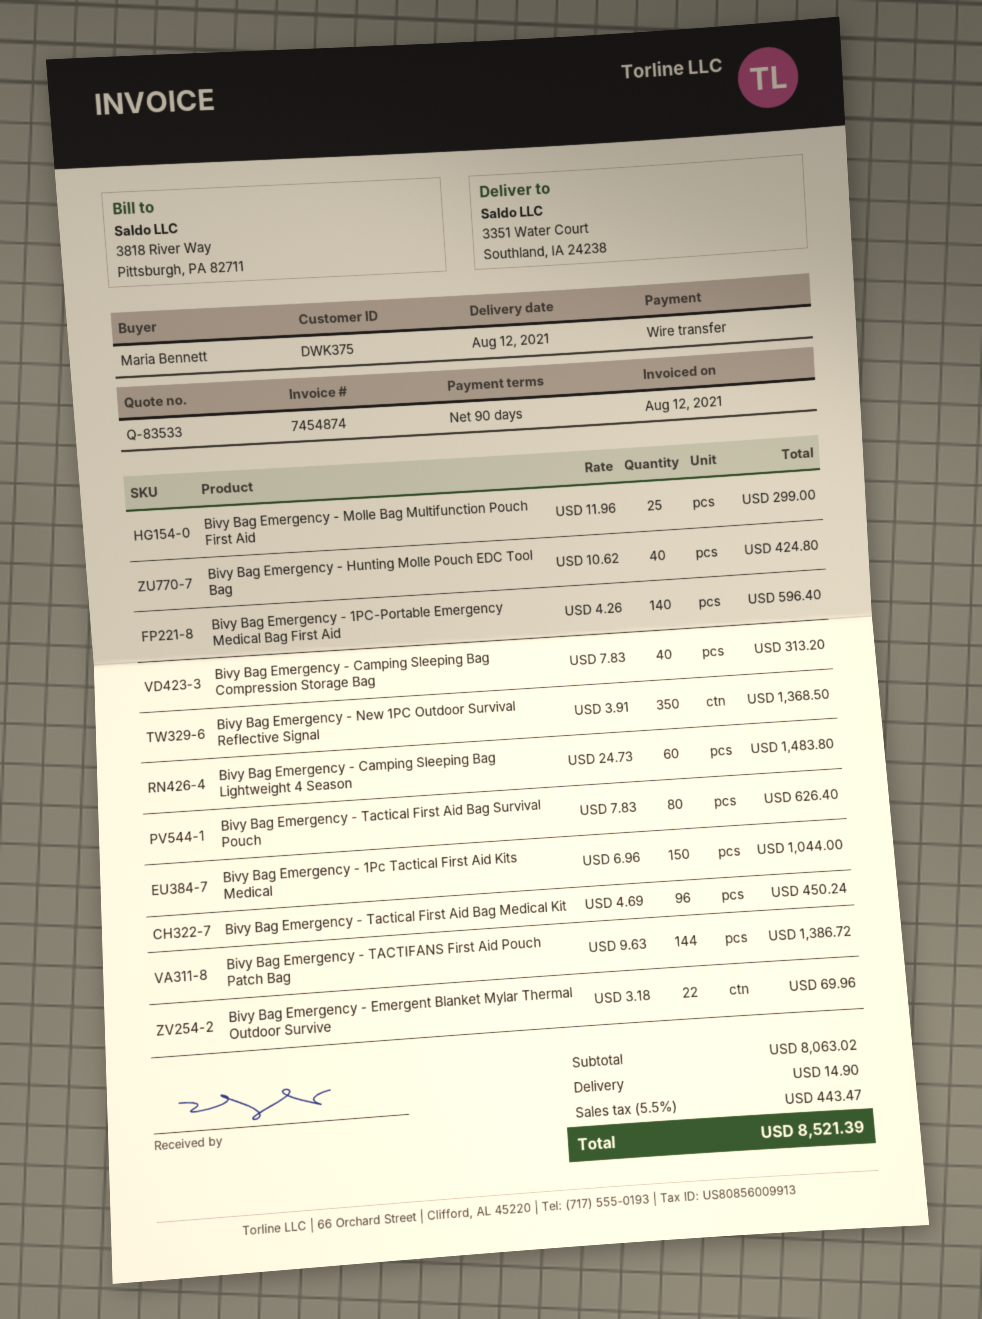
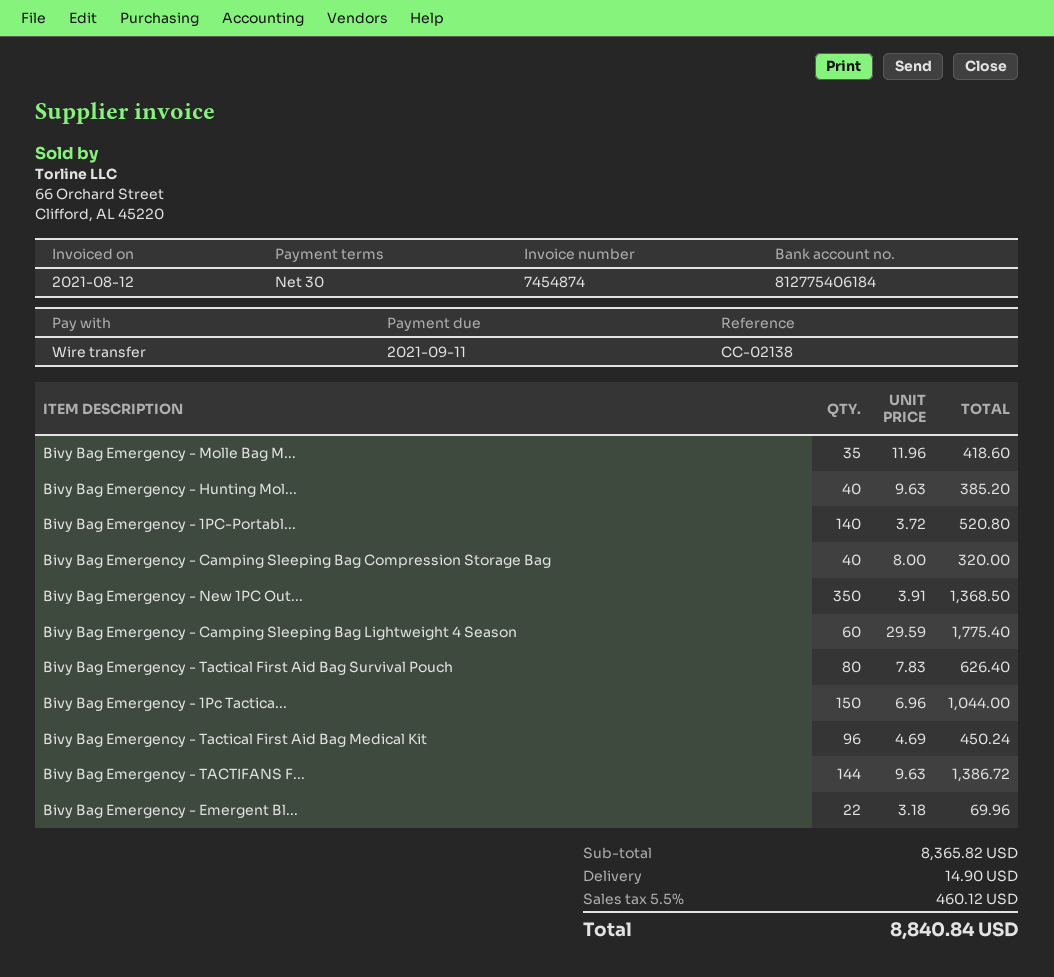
payment terms: 90 days -> 30 days
Bivy Bag Emergency - Molle Bag Multifunction Pouch First Aid: 25 x 11.96 = 299.00 -> 35 x 11.96 = 418.60
Bivy Bag Emergency - Hunting Molle Pouch EDC Tool Bag: 40 x 10.62 = 424.80 -> 40 x 9.63 = 385.20
Bivy Bag Emergency - 1PC-Portable Emergency Medical Bag First Aid: 140 x 4.26 = 596.40 -> 140 x 3.72 = 520.80
Bivy Bag Emergency - Camping Sleeping Bag Compression Storage Bag: 40 x 7.83 = 313.20 -> 40 x 8.00 = 320.00
Bivy Bag Emergency - Camping Sleeping Bag Lightweight 4 Season: 60 x 24.73 = 1483.80 -> 60 x 29.59 = 1775.40
subtotal: 8063.02 -> 8365.82
tax: 5.5% = 443.47 -> 5.5% = 460.12
total: 8521.39 -> 8840.84

